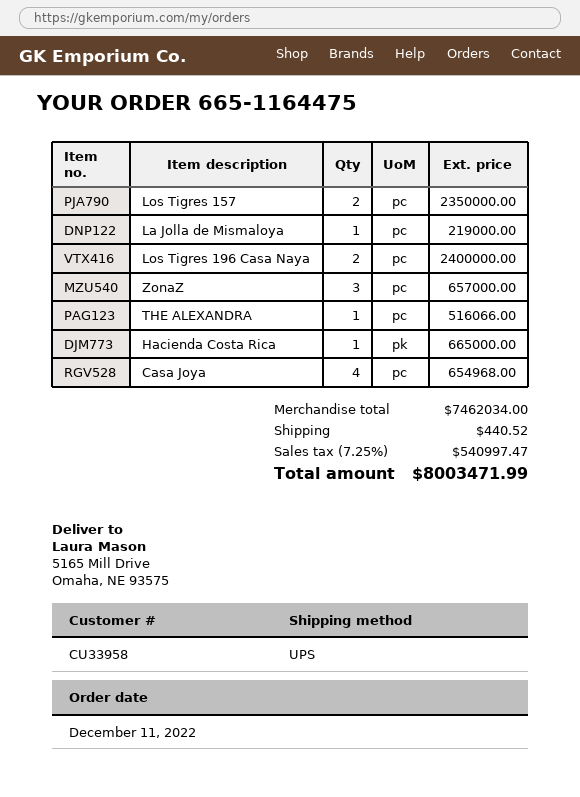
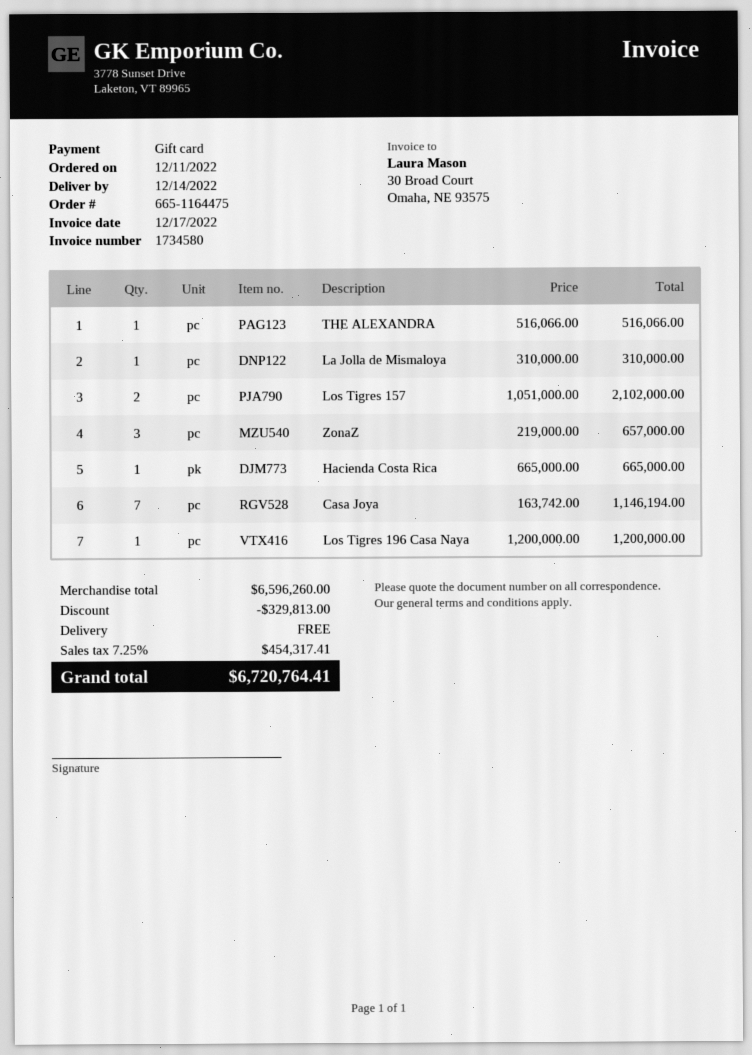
Los Tigres 157: 2 for 2350000.00 -> 2 for 2102000.00
La Jolla de Mismaloya: 1 for 219000.00 -> 1 for 310000.00
Los Tigres 196 Casa Naya: 2 for 2400000.00 -> 1 for 1200000.00
Casa Joya: 4 for 654968.00 -> 7 for 1146194.00
subtotal: 7462034.00 -> 6596260.00
discount: none -> 329813.00
shipping: 440.52 -> 0.00
tax: 7.25% = 540997.47 -> 7.25% = 454317.41
total: 8003471.99 -> 6720764.41

